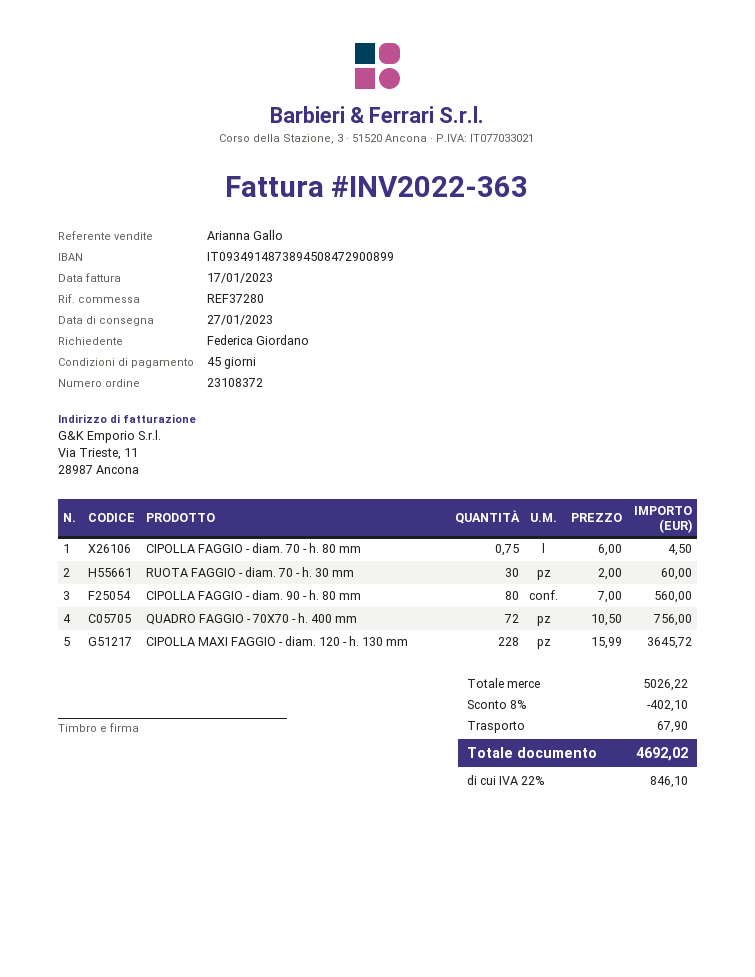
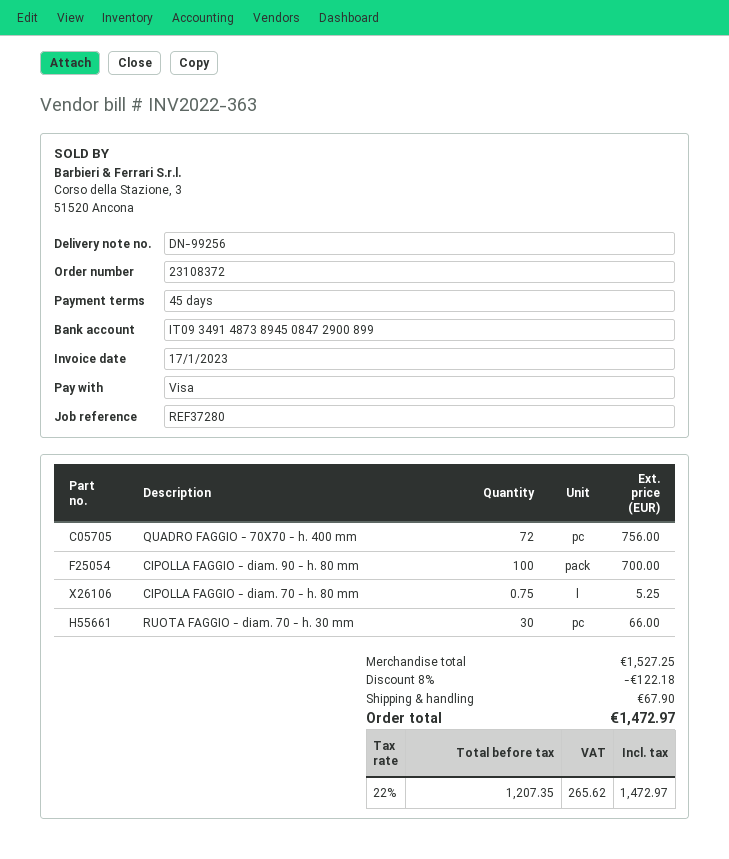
CIPOLLA FAGGIO - diam. 70 - h. 80 mm: 0.75 for 4.50 -> 0.75 for 5.25
RUOTA FAGGIO - diam. 70 - h. 30 mm: 30 for 60.00 -> 30 for 66.00
CIPOLLA FAGGIO - diam. 90 - h. 80 mm: 80 for 560.00 -> 100 for 700.00
CIPOLLA MAXI FAGGIO - diam. 120 - h. 130 mm: 228 for 3645.72 -> none
subtotal: 5026.22 -> 1527.25
discount: 8% = 402.10 -> 8% = 122.18
tax: 22% = 846.10 -> 22% = 265.62
total: 4692.02 -> 1472.97

